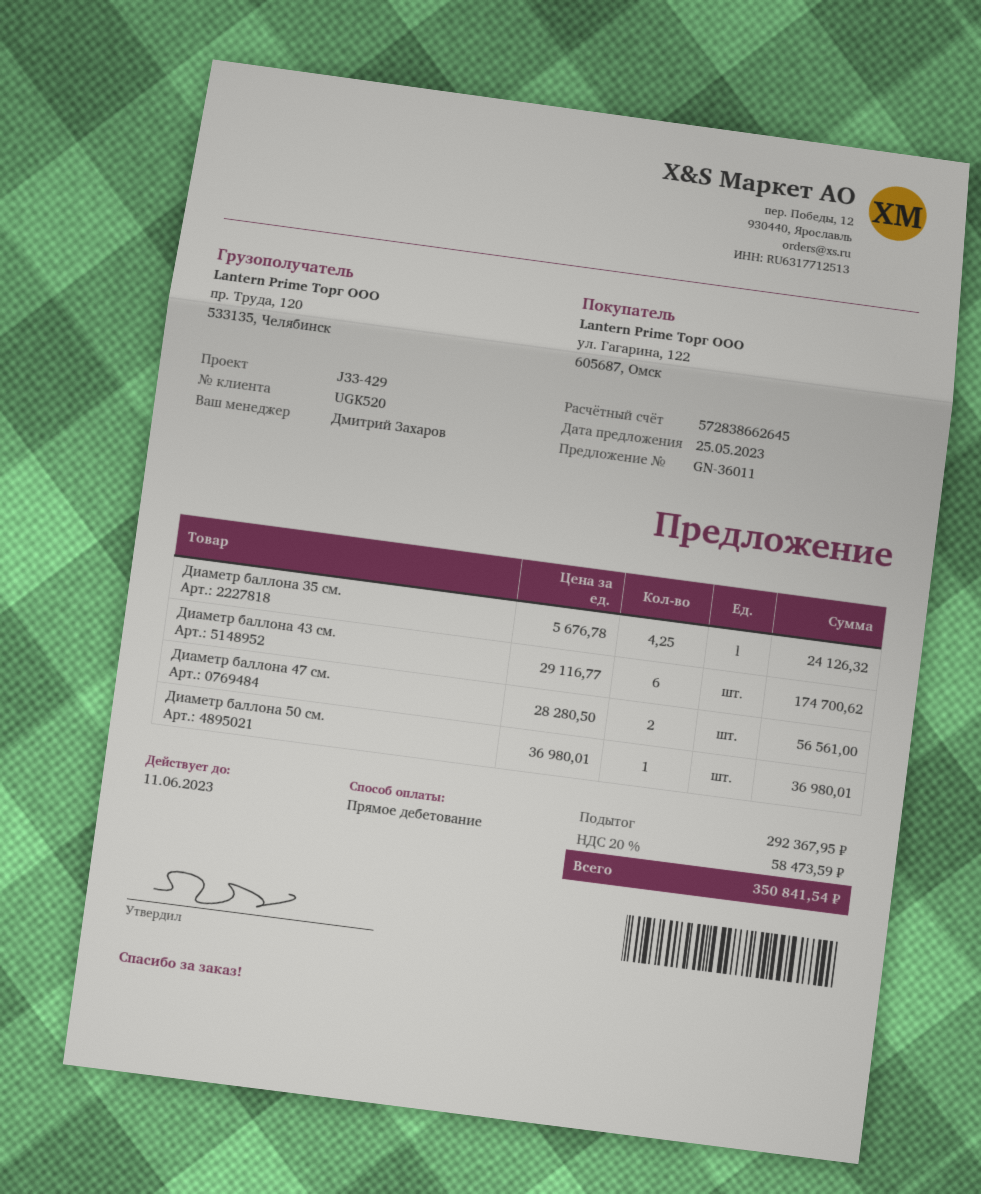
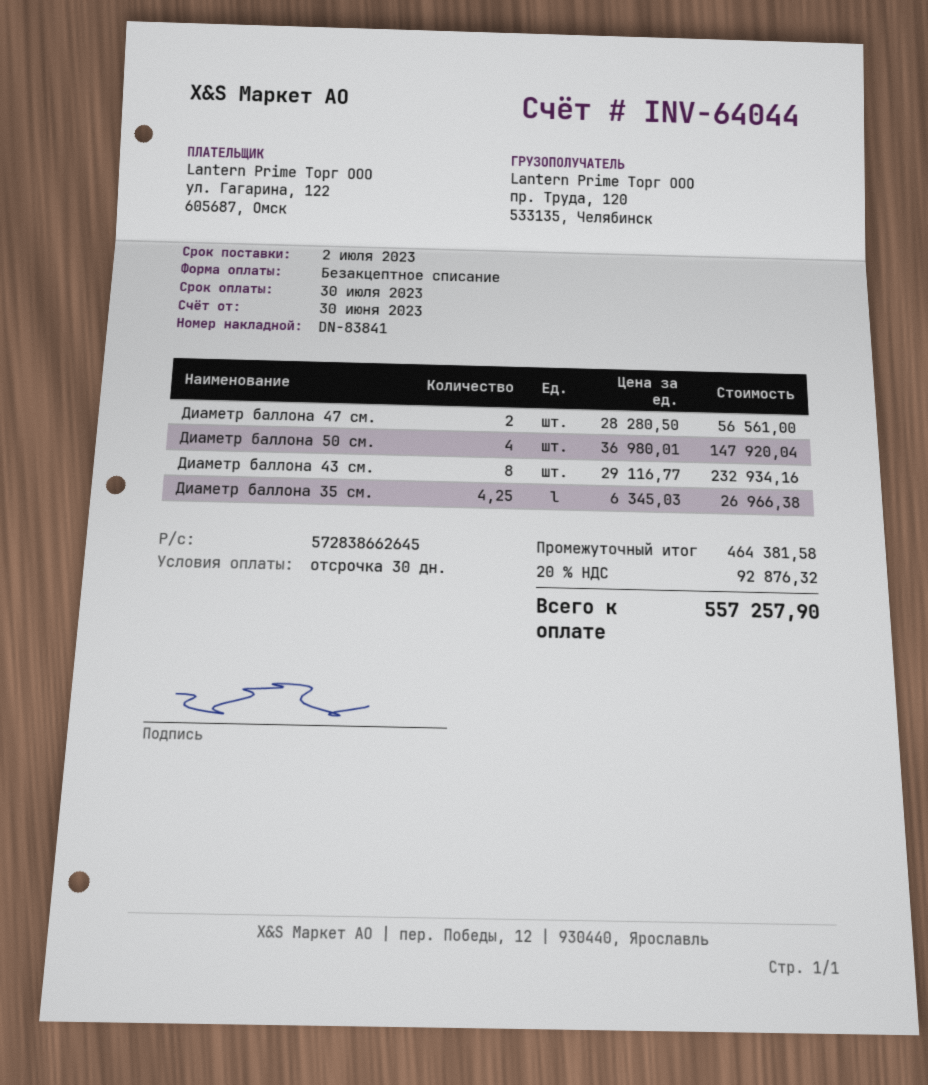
Диаметр баллона 35 см.: 4.25 x 5676.78 = 24126.32 -> 4.25 x 6345.03 = 26966.38
Диаметр баллона 43 см.: 6 x 29116.77 = 174700.62 -> 8 x 29116.77 = 232934.16
Диаметр баллона 50 см.: 1 x 36980.01 = 36980.01 -> 4 x 36980.01 = 147920.04
subtotal: 292367.95 -> 464381.58
tax: 20% = 58473.59 -> 20% = 92876.32
total: 350841.54 -> 557257.90

